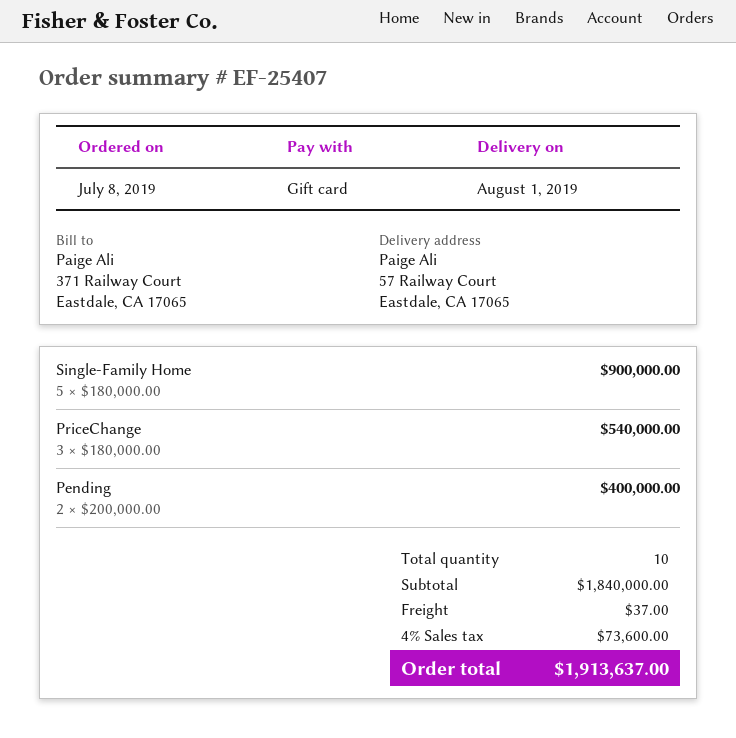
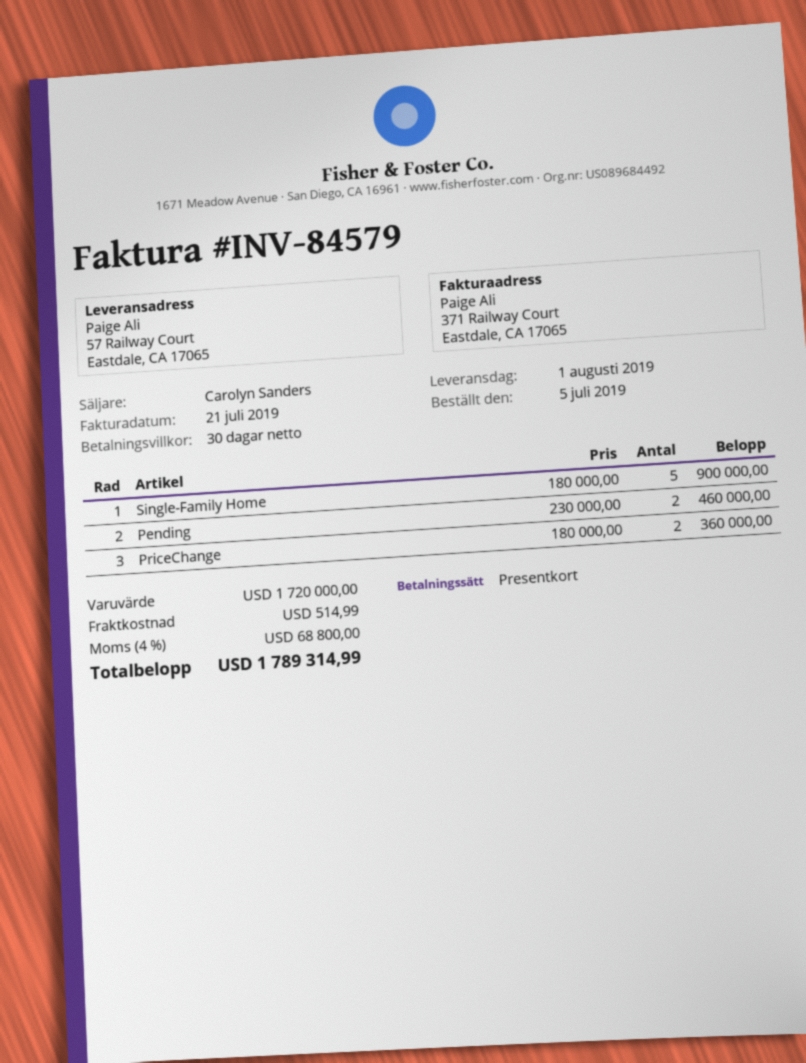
order date: 2019-07-08 -> 2019-07-05
PriceChange: 3 x 180000.00 = 540000.00 -> 2 x 180000.00 = 360000.00
Pending: 2 x 200000.00 = 400000.00 -> 2 x 230000.00 = 460000.00
subtotal: 1840000.00 -> 1720000.00
shipping: 37.00 -> 514.99
tax: 4% = 73600.00 -> 4% = 68800.00
total: 1913637.00 -> 1789314.99

